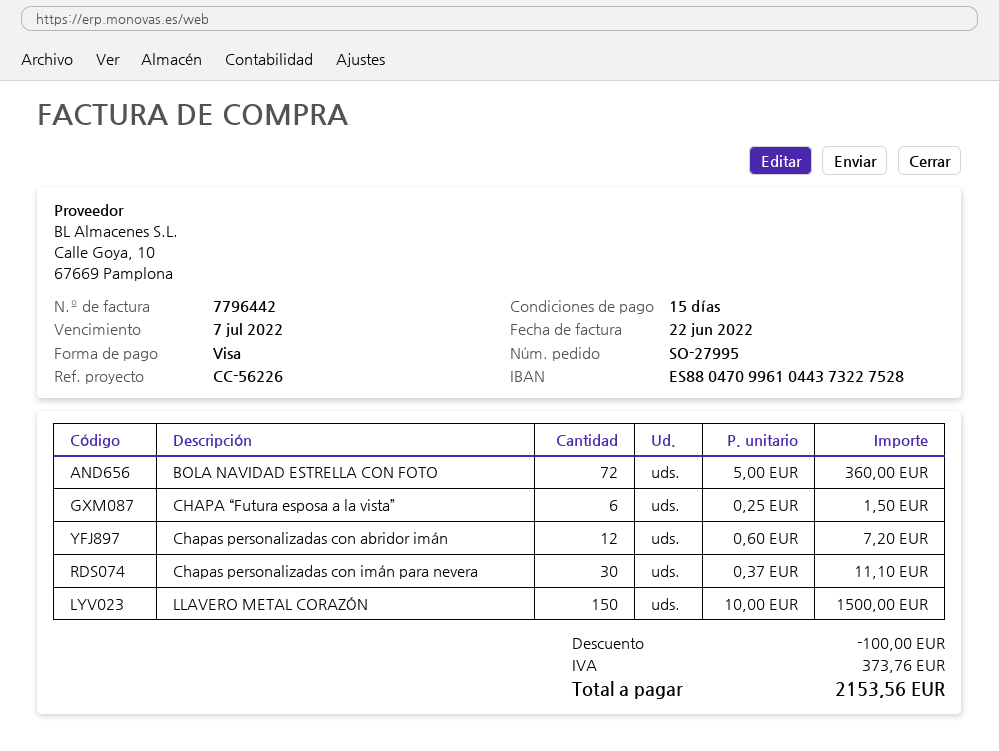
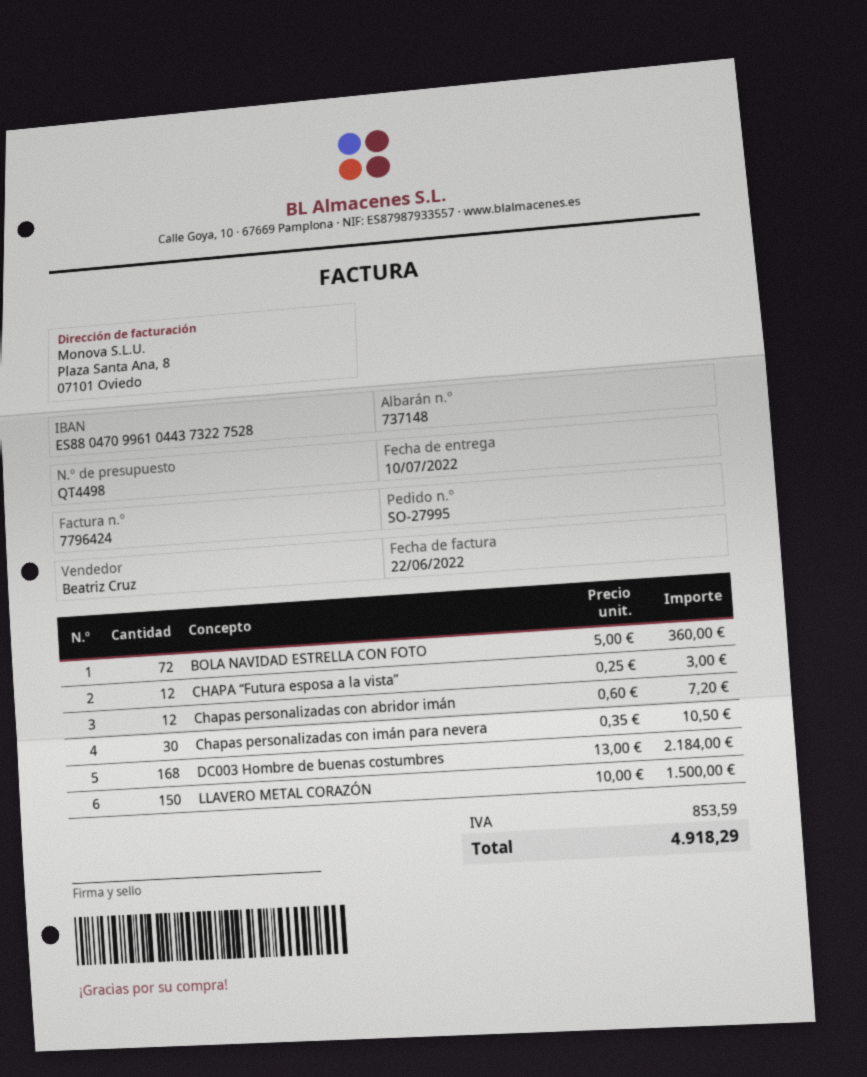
invoice number: 7796442 -> 7796424
CHAPA “Futura esposa a la vista”: 6 x 0.25 = 1.50 -> 12 x 0.25 = 3.00
Chapas personalizadas con imán para nevera: 30 x 0.37 = 11.10 -> 30 x 0.35 = 10.50
DC003 Hombre de buenas costumbres: none -> 168 x 13.00 = 2184.00
discount: 100.00 -> none
tax: 373.76 -> 853.59
total: 2153.56 -> 4918.29

